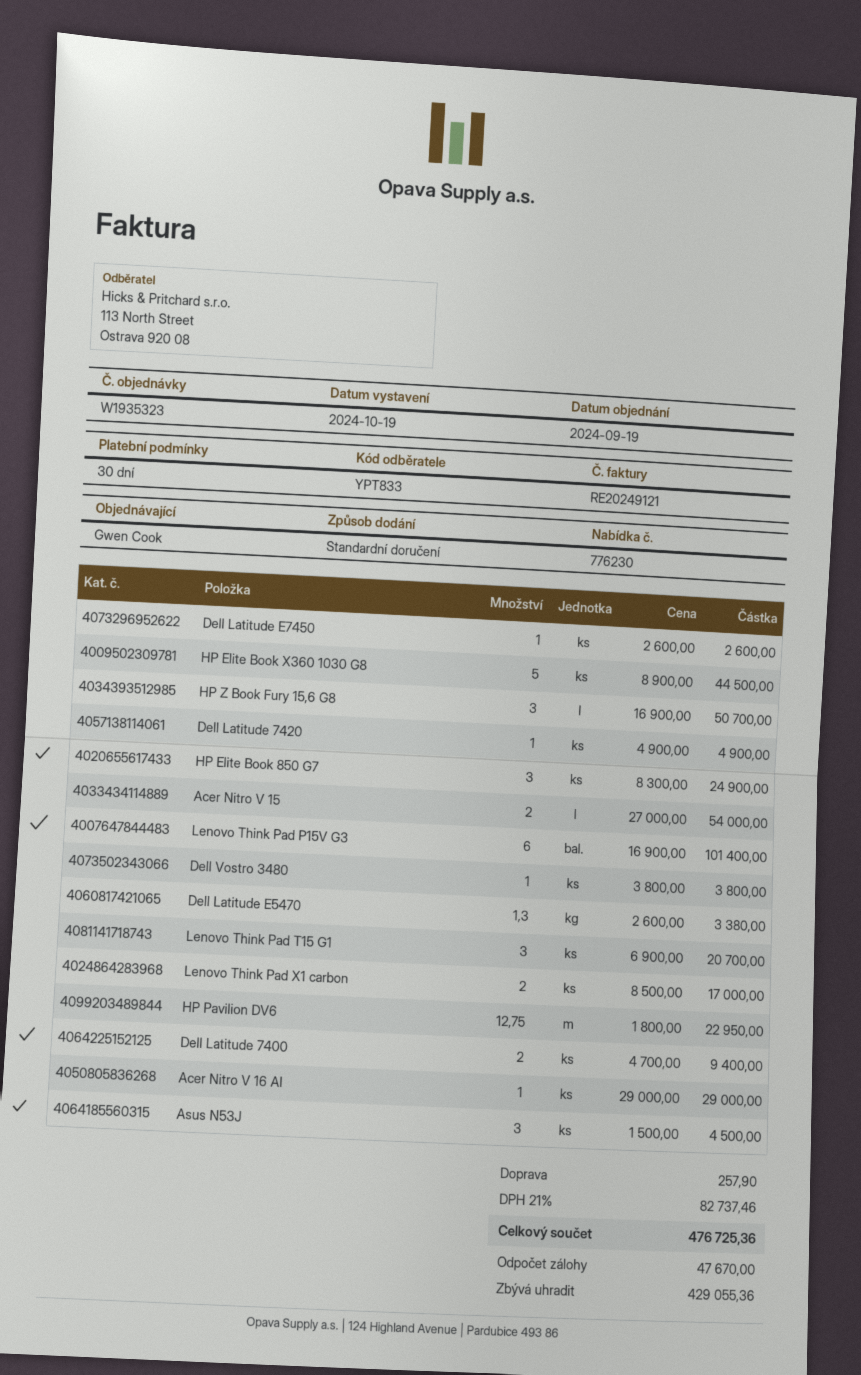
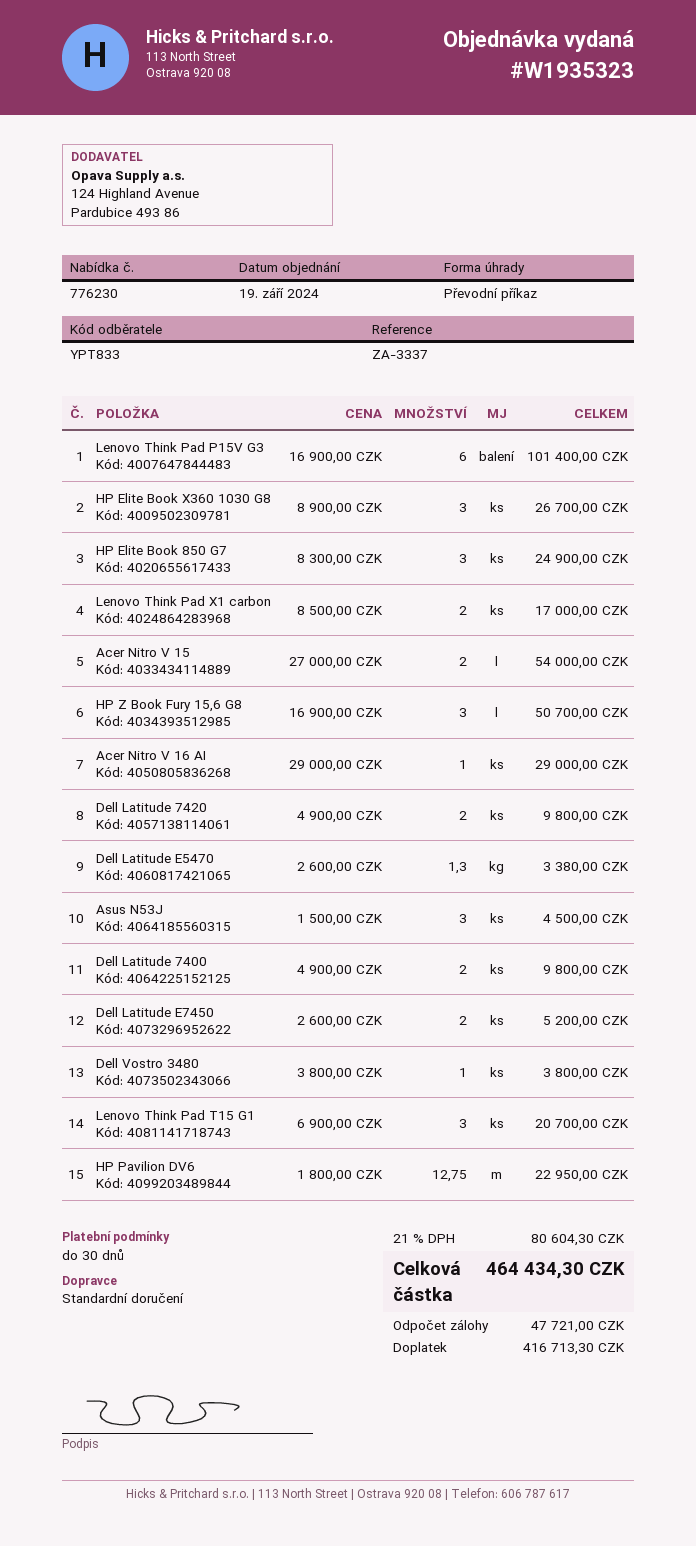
Dell Latitude E7450: 1 x 2600.00 = 2600.00 -> 2 x 2600.00 = 5200.00
HP Elite Book X360 1030 G8: 5 x 8900.00 = 44500.00 -> 3 x 8900.00 = 26700.00
Dell Latitude 7420: 1 x 4900.00 = 4900.00 -> 2 x 4900.00 = 9800.00
Dell Latitude 7400: 2 x 4700.00 = 9400.00 -> 2 x 4900.00 = 9800.00
shipping: 257.90 -> none
tax: 21% = 82737.46 -> 21% = 80604.30
total: 476725.36 -> 464434.30
deposit: 47670.00 -> 47721.00
balance: 429055.36 -> 416713.30

